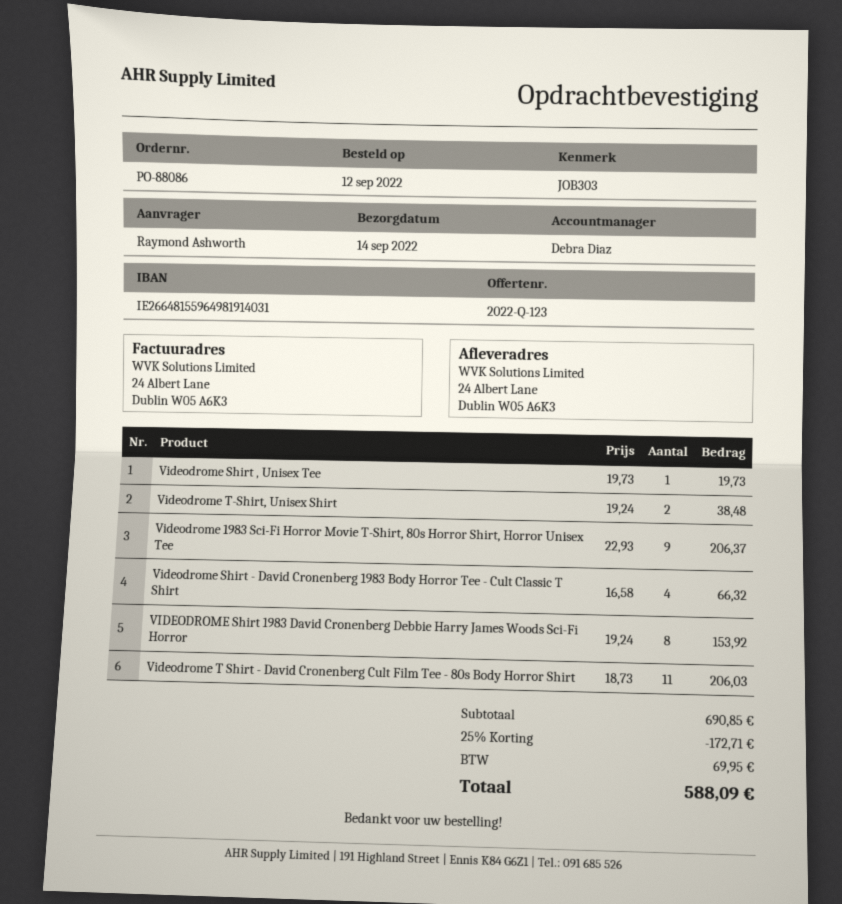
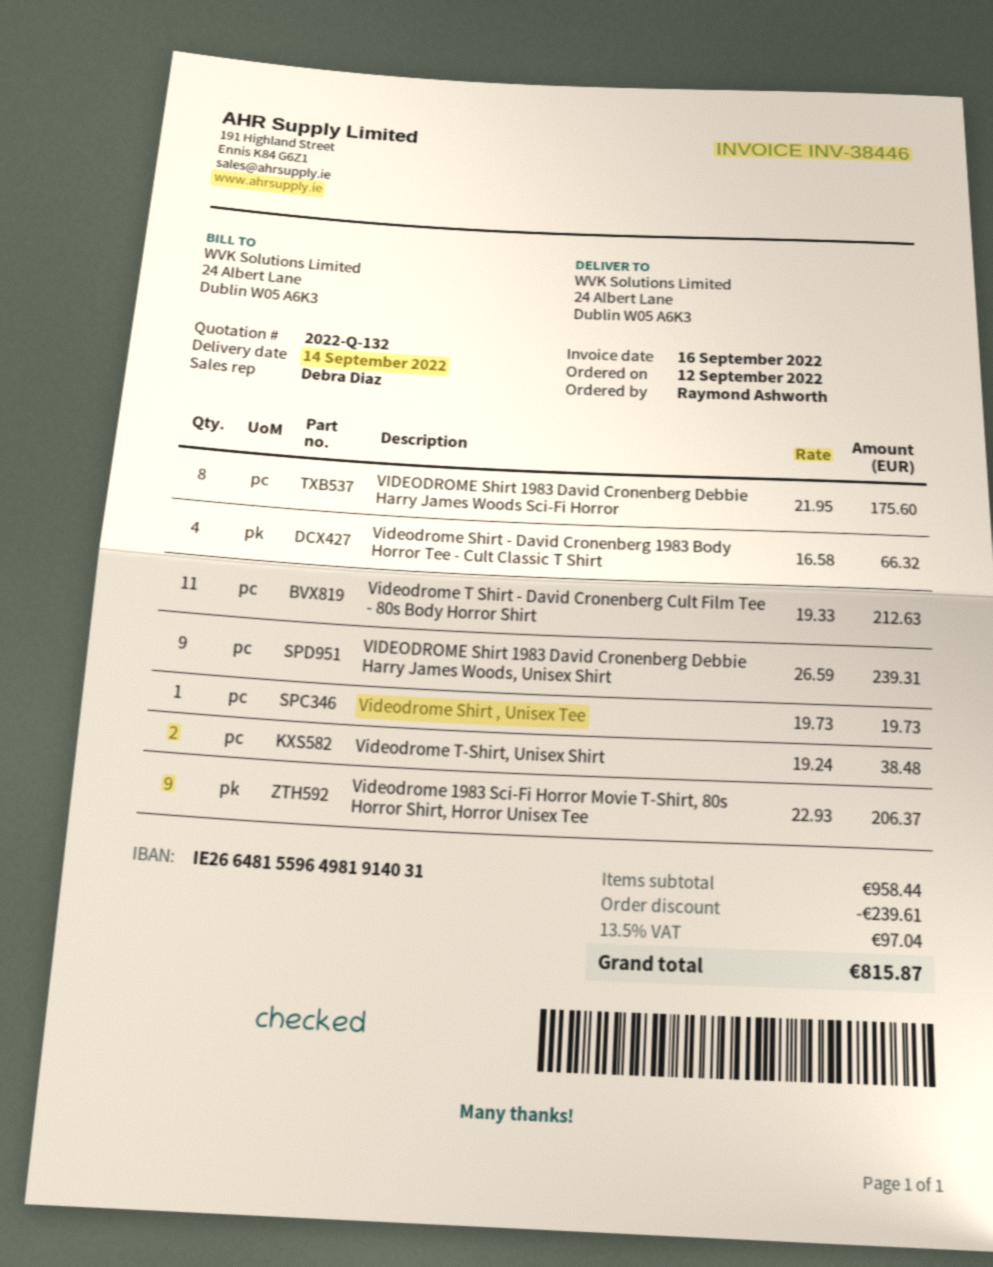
quote number: 2022-Q-123 -> 2022-Q-132
VIDEODROME Shirt 1983 David Cronenberg Debbie Harry James Woods Sci-Fi Horror: 8 x 19.24 = 153.92 -> 8 x 21.95 = 175.60
Videodrome T Shirt - David Cronenberg Cult Film Tee - 80s Body Horror Shirt: 11 x 18.73 = 206.03 -> 11 x 19.33 = 212.63
VIDEODROME Shirt 1983 David Cronenberg Debbie Harry James Woods, Unisex Shirt: none -> 9 x 26.59 = 239.31
subtotal: 690.85 -> 958.44
discount: 172.71 -> 239.61
tax: 69.95 -> 97.04
total: 588.09 -> 815.87

